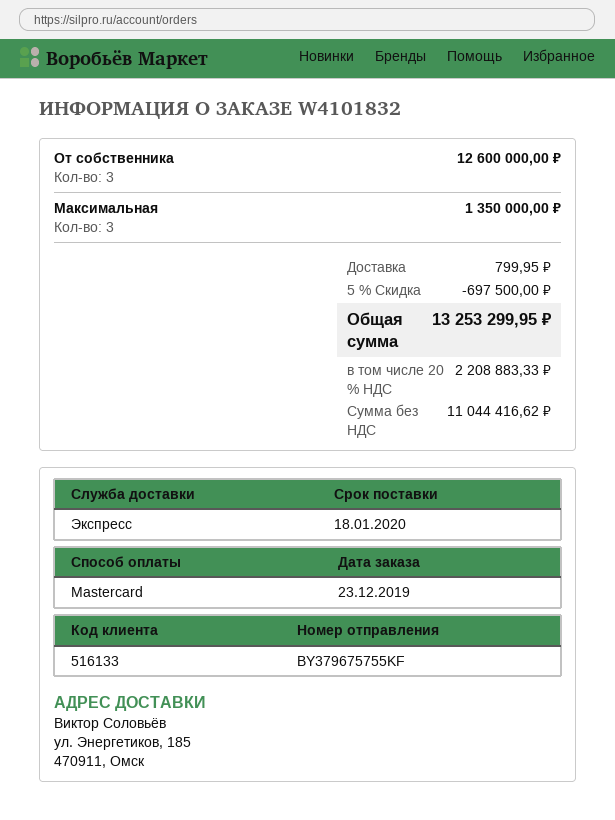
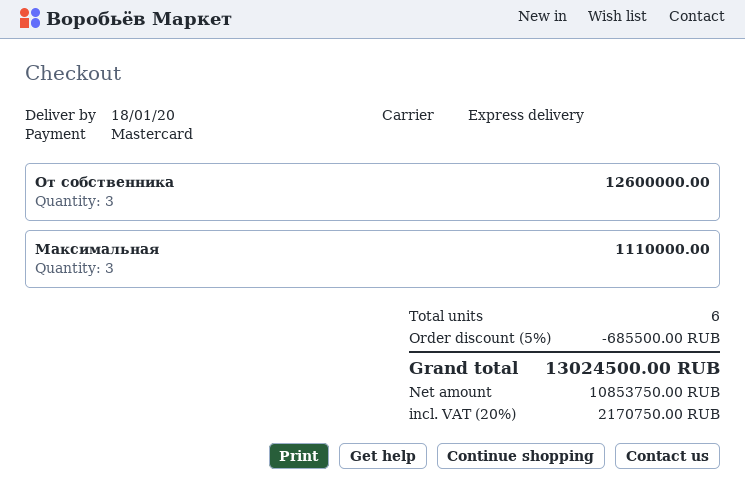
Максимальная: 3 for 1350000.00 -> 3 for 1110000.00
discount: 5% = 697500.00 -> 5% = 685500.00
shipping: 799.95 -> none
net: 11044416.62 -> 10853750.00
tax: 20% = 2208883.33 -> 20% = 2170750.00
total: 13253299.95 -> 13024500.00

